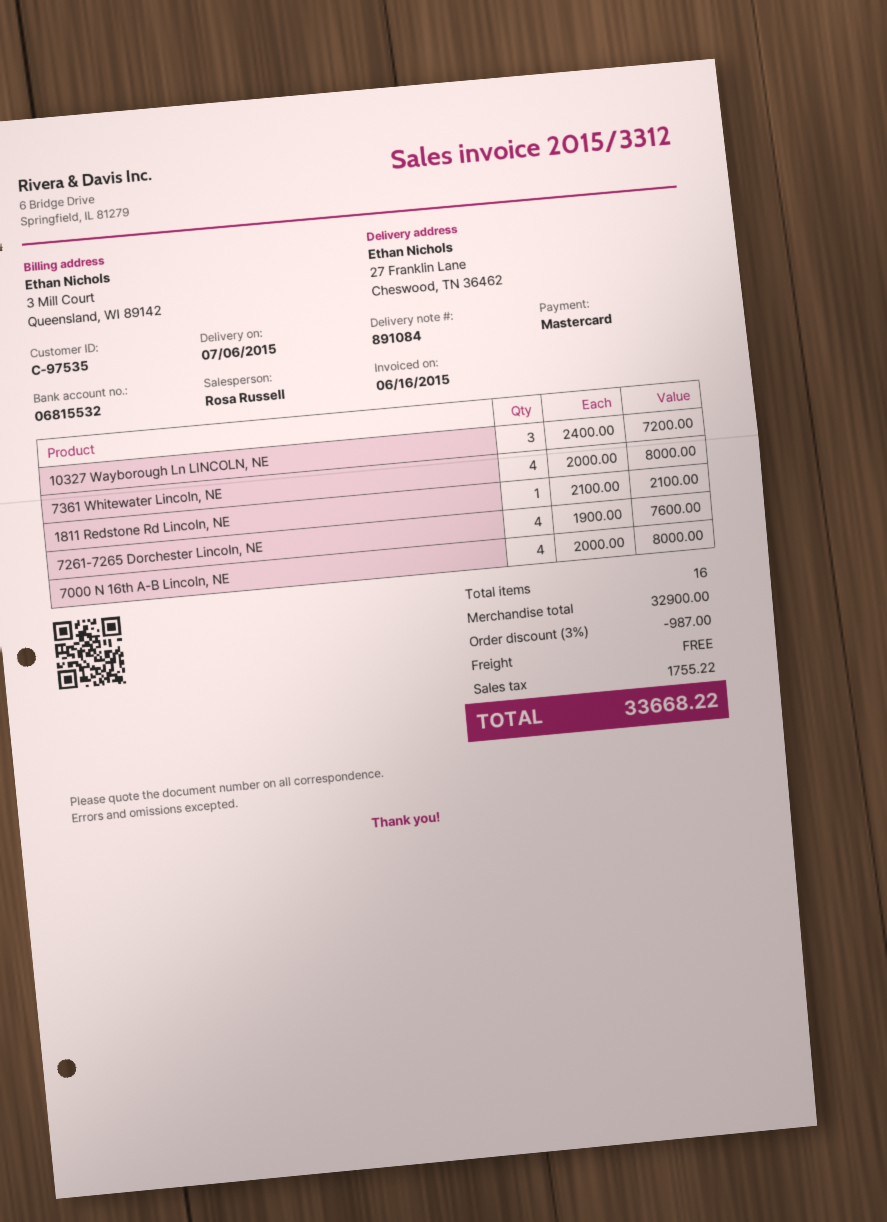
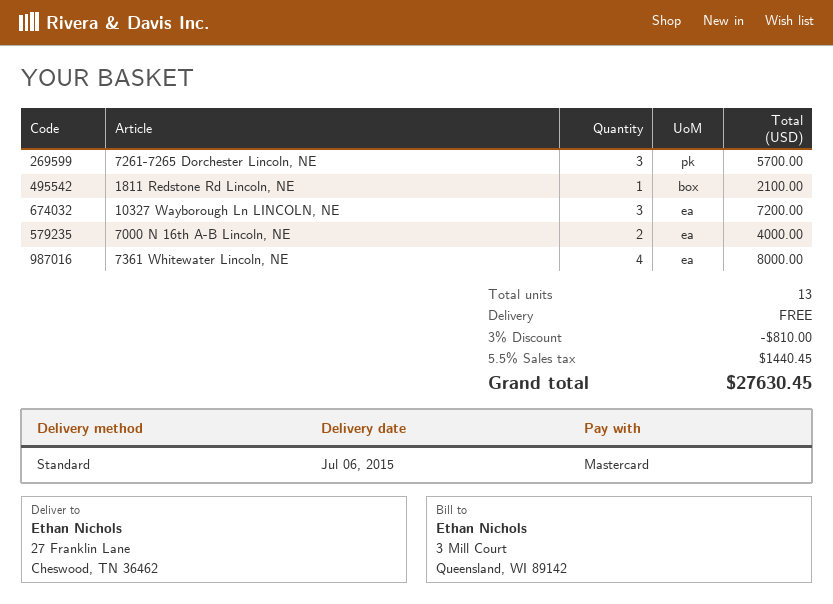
7261-7265 Dorchester Lincoln, NE: 4 for 7600.00 -> 3 for 5700.00
7000 N 16th A-B Lincoln, NE: 4 for 8000.00 -> 2 for 4000.00
total quantity: 16 -> 13
discount: 3% = 987.00 -> 3% = 810.00
tax: 1755.22 -> 1440.45
total: 33668.22 -> 27630.45

